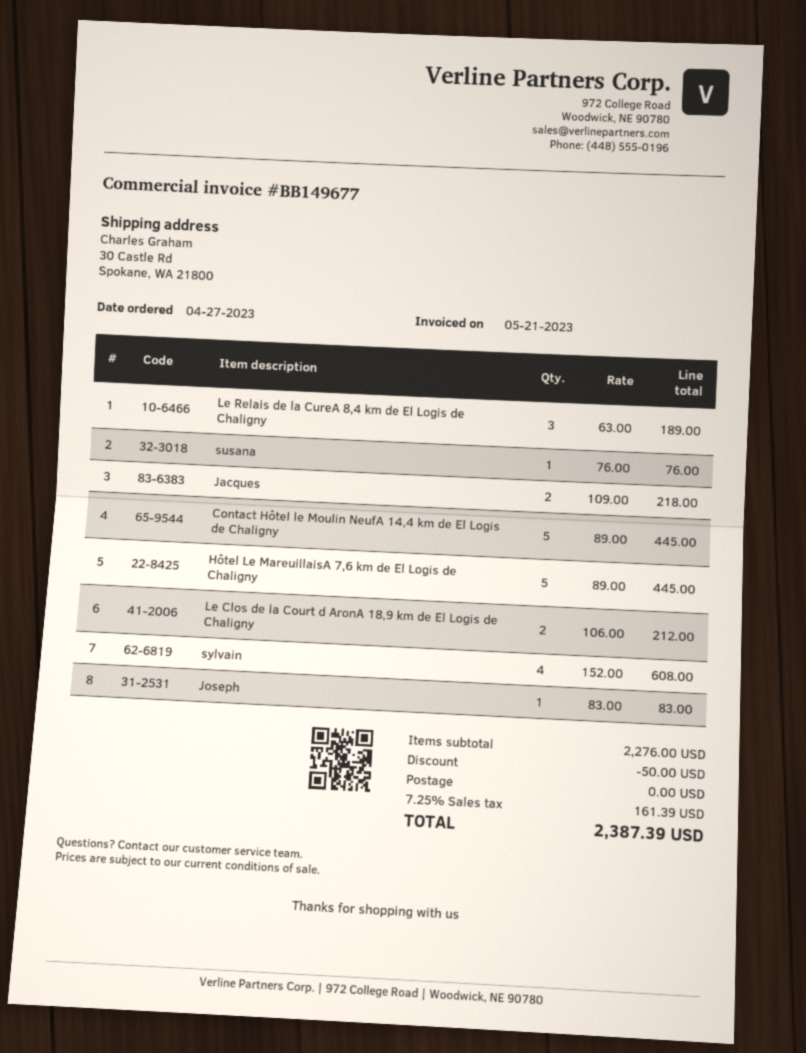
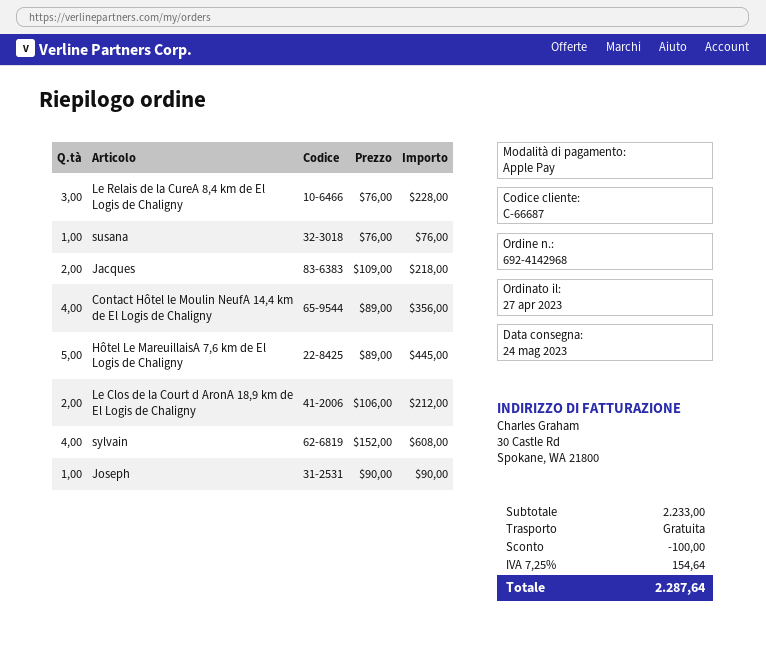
Le Relais de la CureA 8,4 km de El Logis de Chaligny: 3 x 63.00 = 189.00 -> 3 x 76.00 = 228.00
Contact Hôtel le Moulin NeufA 14,4 km de El Logis de Chaligny: 5 x 89.00 = 445.00 -> 4 x 89.00 = 356.00
Joseph: 1 x 83.00 = 83.00 -> 1 x 90.00 = 90.00
subtotal: 2276.00 -> 2233.00
discount: 50.00 -> 100.00
tax: 7.25% = 161.39 -> 7.25% = 154.64
total: 2387.39 -> 2287.64

